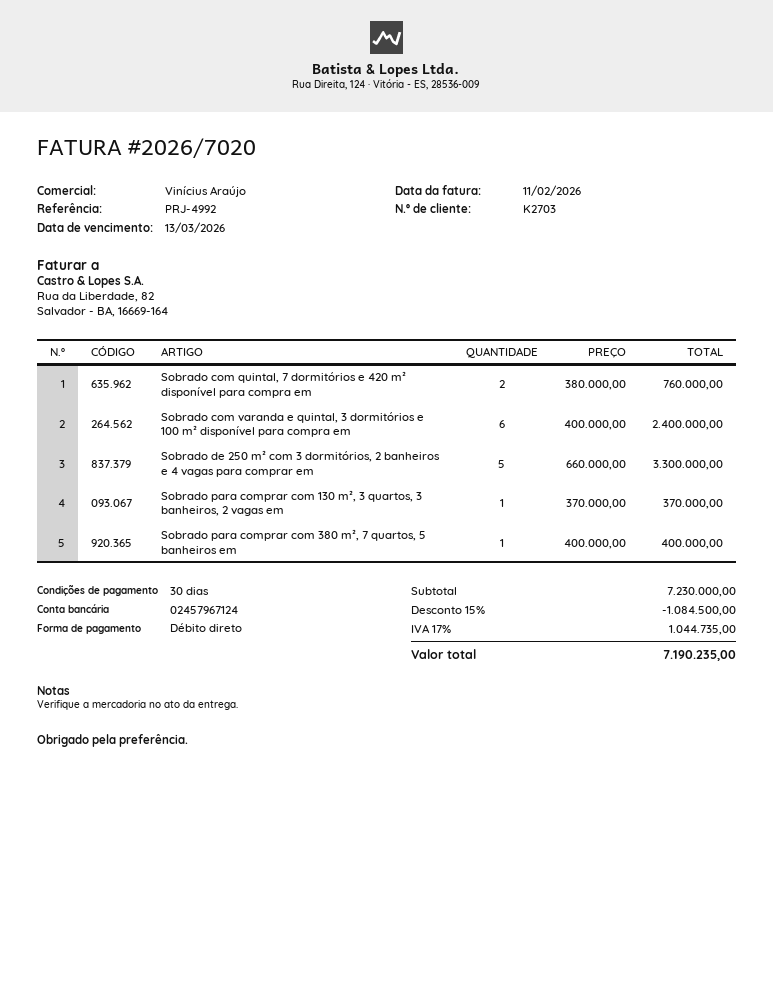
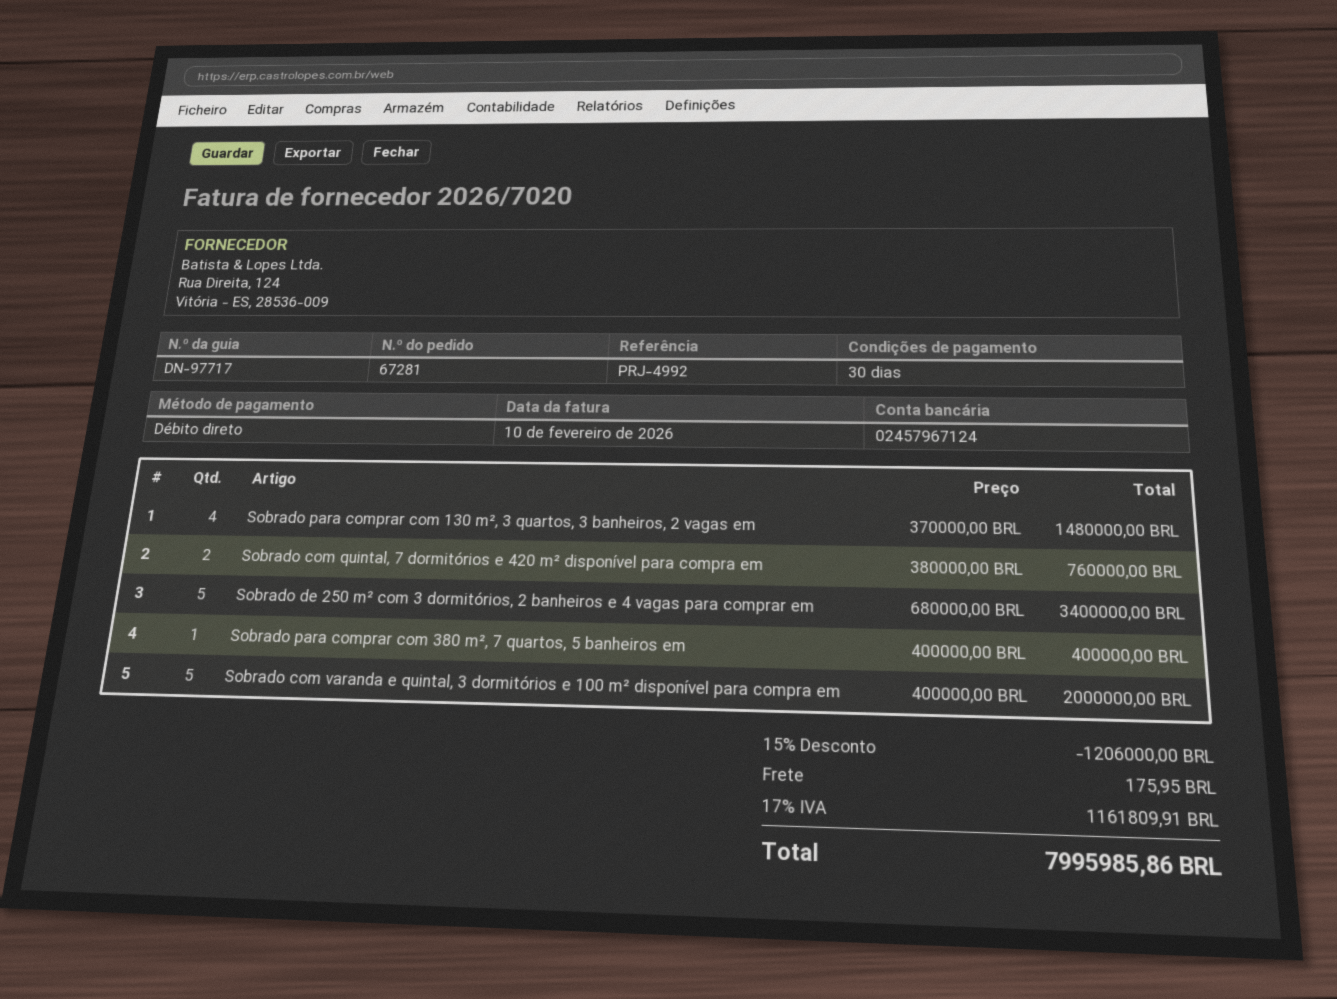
invoice date: 2026-02-11 -> 2026-02-10
Sobrado com varanda e quintal, 3 dormitórios e 100 m² disponível para compra em: 6 x 400000.00 = 2400000.00 -> 5 x 400000.00 = 2000000.00
Sobrado de 250 m² com 3 dormitórios, 2 banheiros e 4 vagas para comprar em: 5 x 660000.00 = 3300000.00 -> 5 x 680000.00 = 3400000.00
Sobrado para comprar com 130 m², 3 quartos, 3 banheiros, 2 vagas em: 1 x 370000.00 = 370000.00 -> 4 x 370000.00 = 1480000.00
discount: 15% = 1084500.00 -> 15% = 1206000.00
shipping: none -> 175.95
tax: 17% = 1044735.00 -> 17% = 1161809.91
total: 7190235.00 -> 7995985.86

